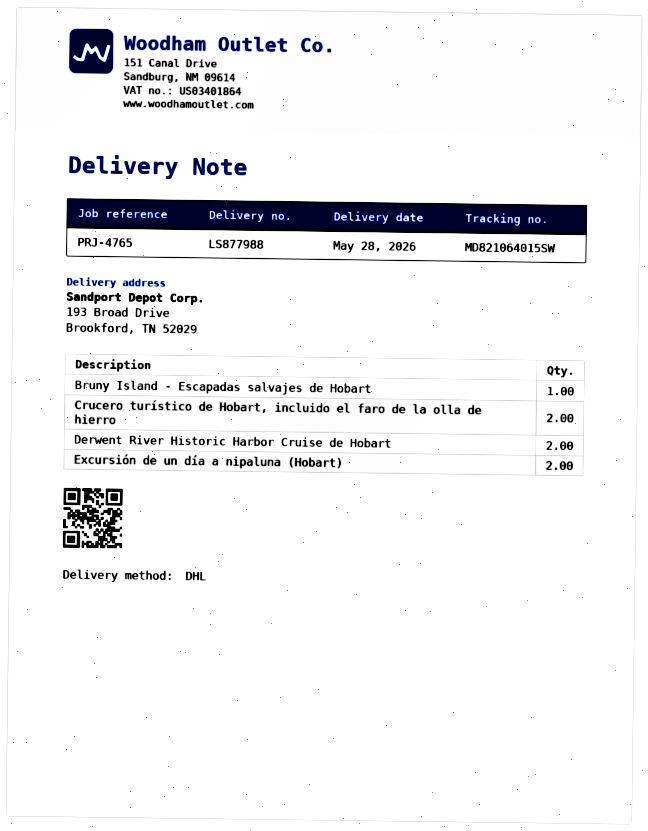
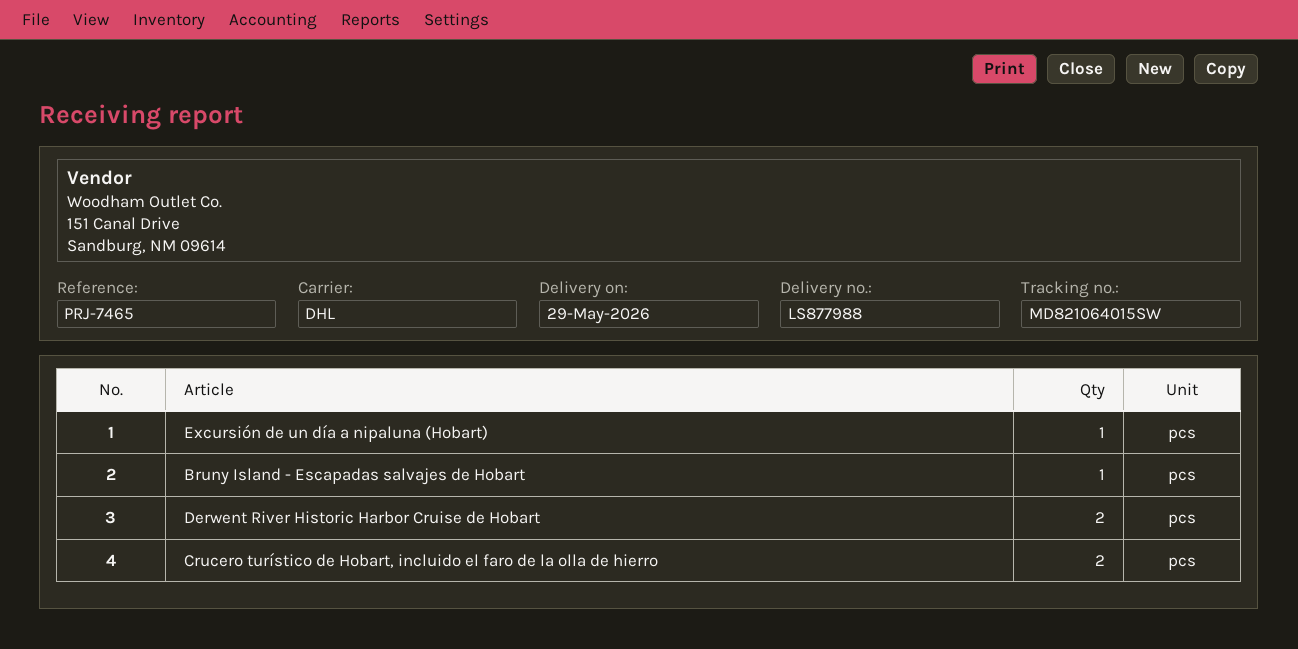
delivery date: 2026-05-28 -> 2026-05-29
reference: PRJ-4765 -> PRJ-7465
Excursión de un día a nipaluna (Hobart): 2 -> 1

